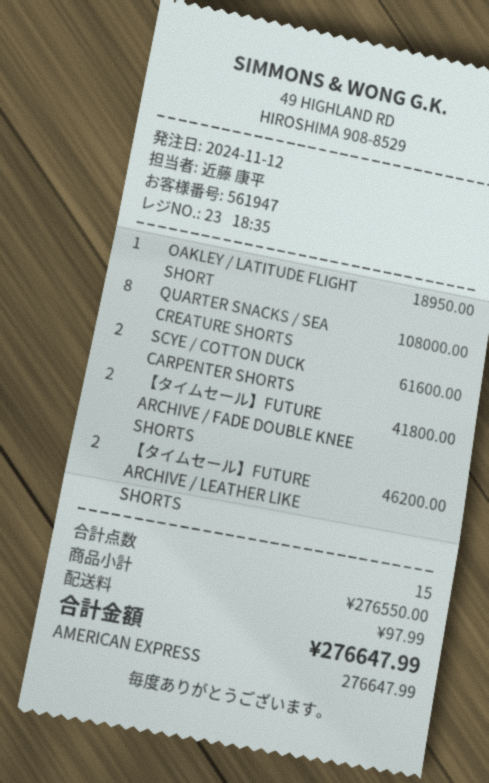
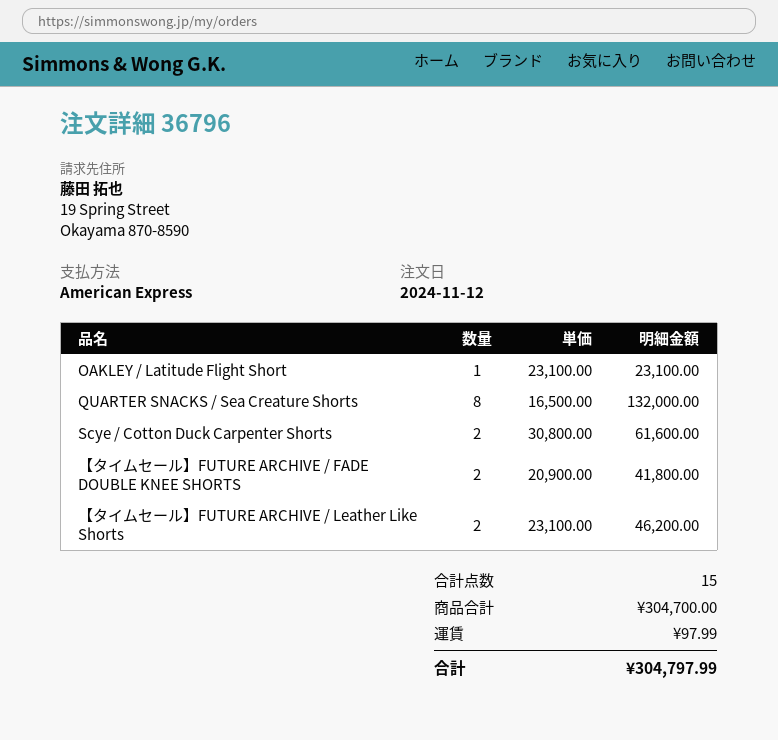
OAKLEY / LATITUDE FLIGHT SHORT: 1 for 18950.00 -> 1 for 23100.00
QUARTER SNACKS / SEA CREATURE SHORTS: 8 for 108000.00 -> 8 for 132000.00
subtotal: 276550.00 -> 304700.00
total: 276647.99 -> 304797.99

